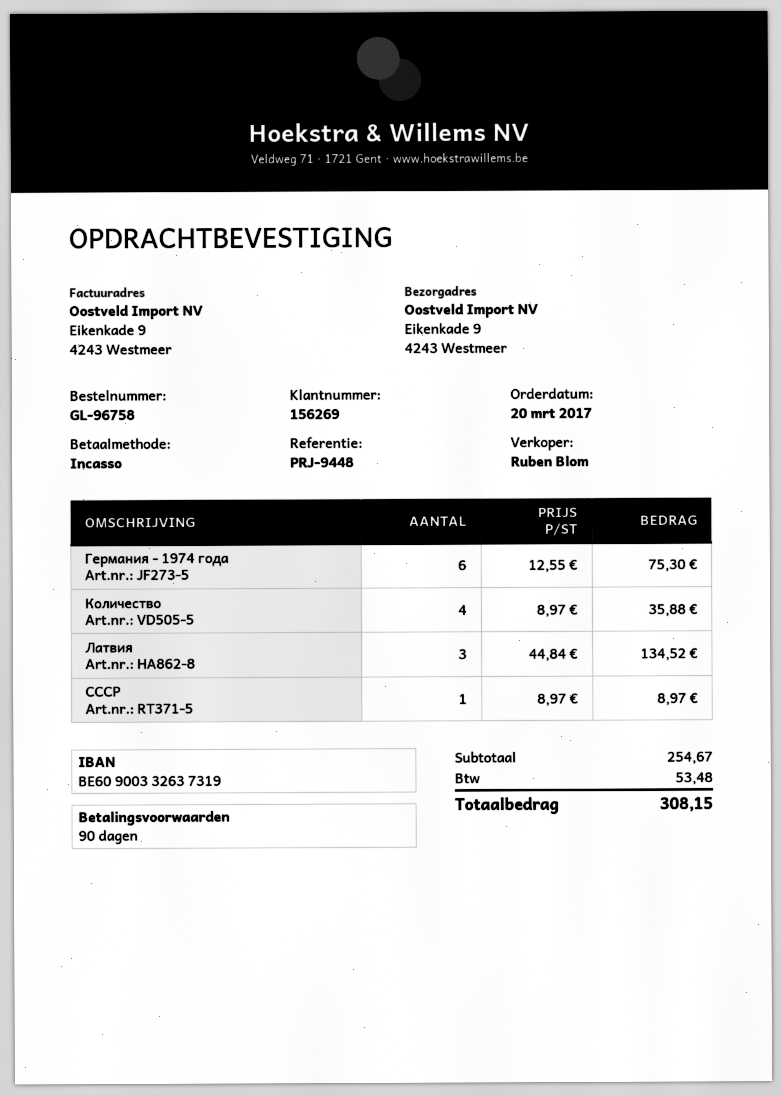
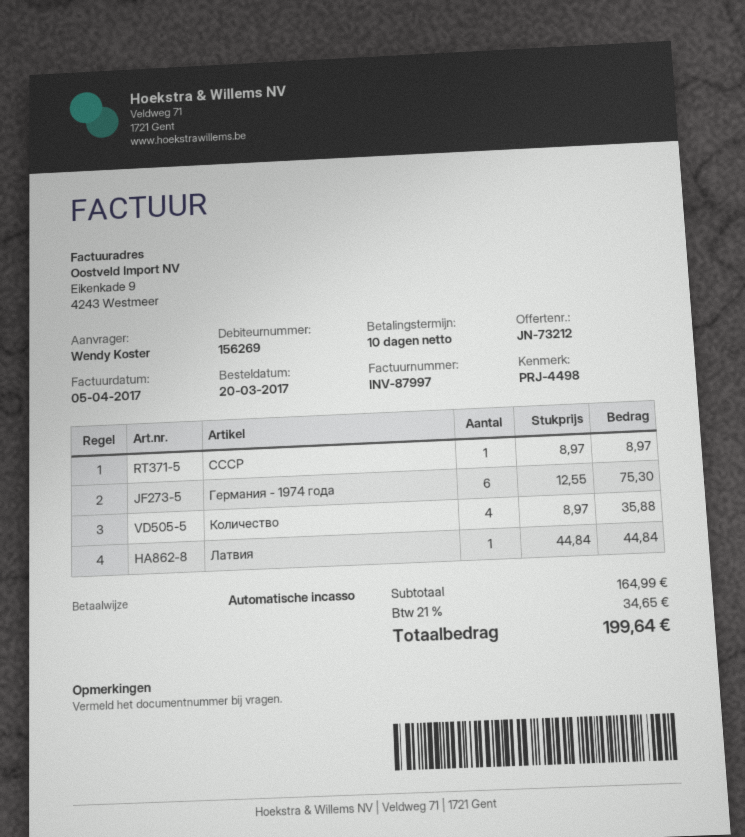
payment terms: 90 days -> 10 days
reference: PRJ-9448 -> PRJ-4498
Латвия: 3 x 44.84 = 134.52 -> 1 x 44.84 = 44.84
subtotal: 254.67 -> 164.99
tax: 53.48 -> 34.65
total: 308.15 -> 199.64

